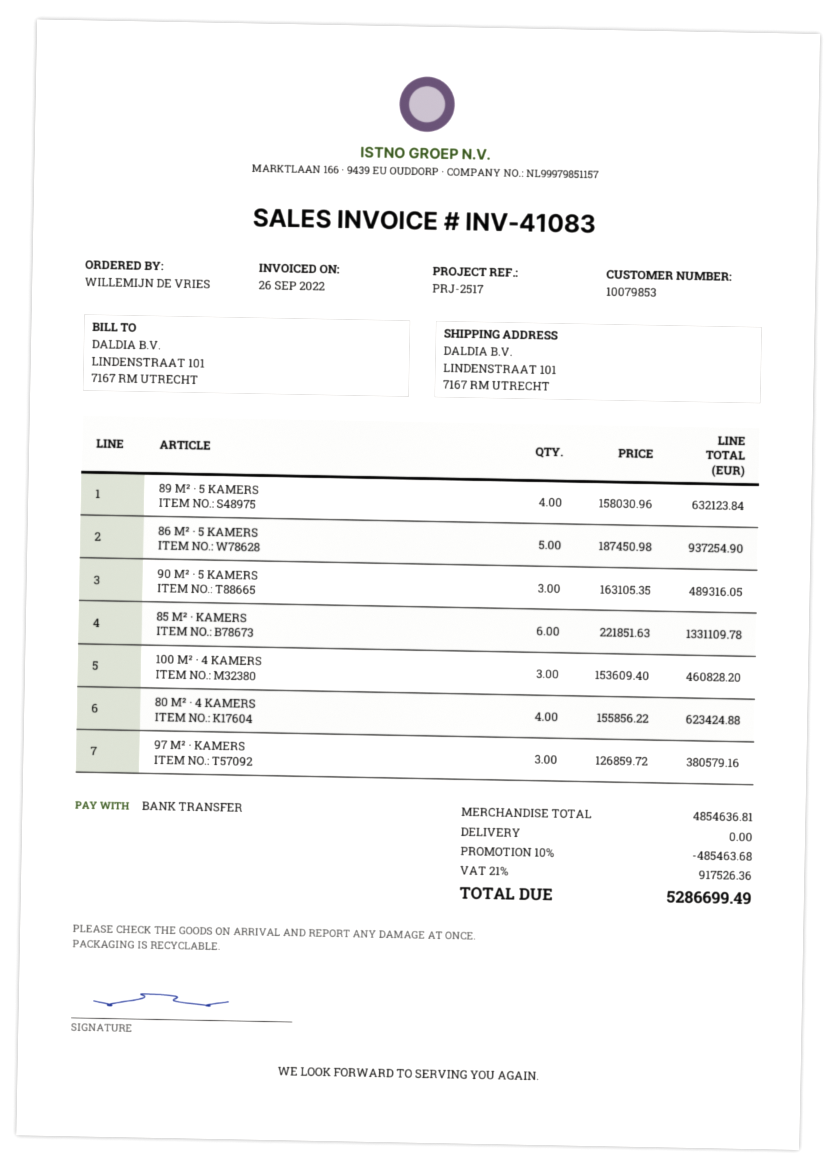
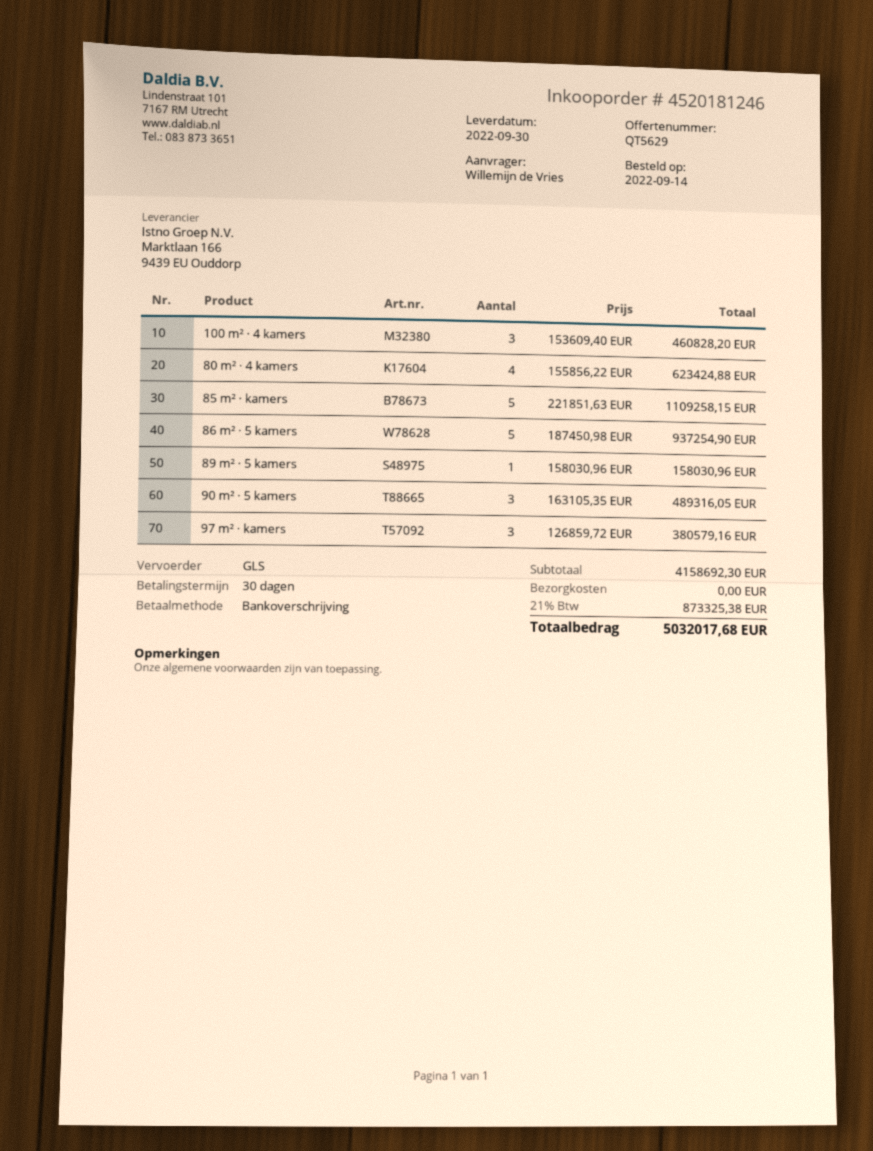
89 M² · 5 KAMERS: 4 x 158030.96 = 632123.84 -> 1 x 158030.96 = 158030.96
85 M² · KAMERS: 6 x 221851.63 = 1331109.78 -> 5 x 221851.63 = 1109258.15
subtotal: 4854636.81 -> 4158692.30
discount: 10% = 485463.68 -> none
tax: 21% = 917526.36 -> 21% = 873325.38
total: 5286699.49 -> 5032017.68

